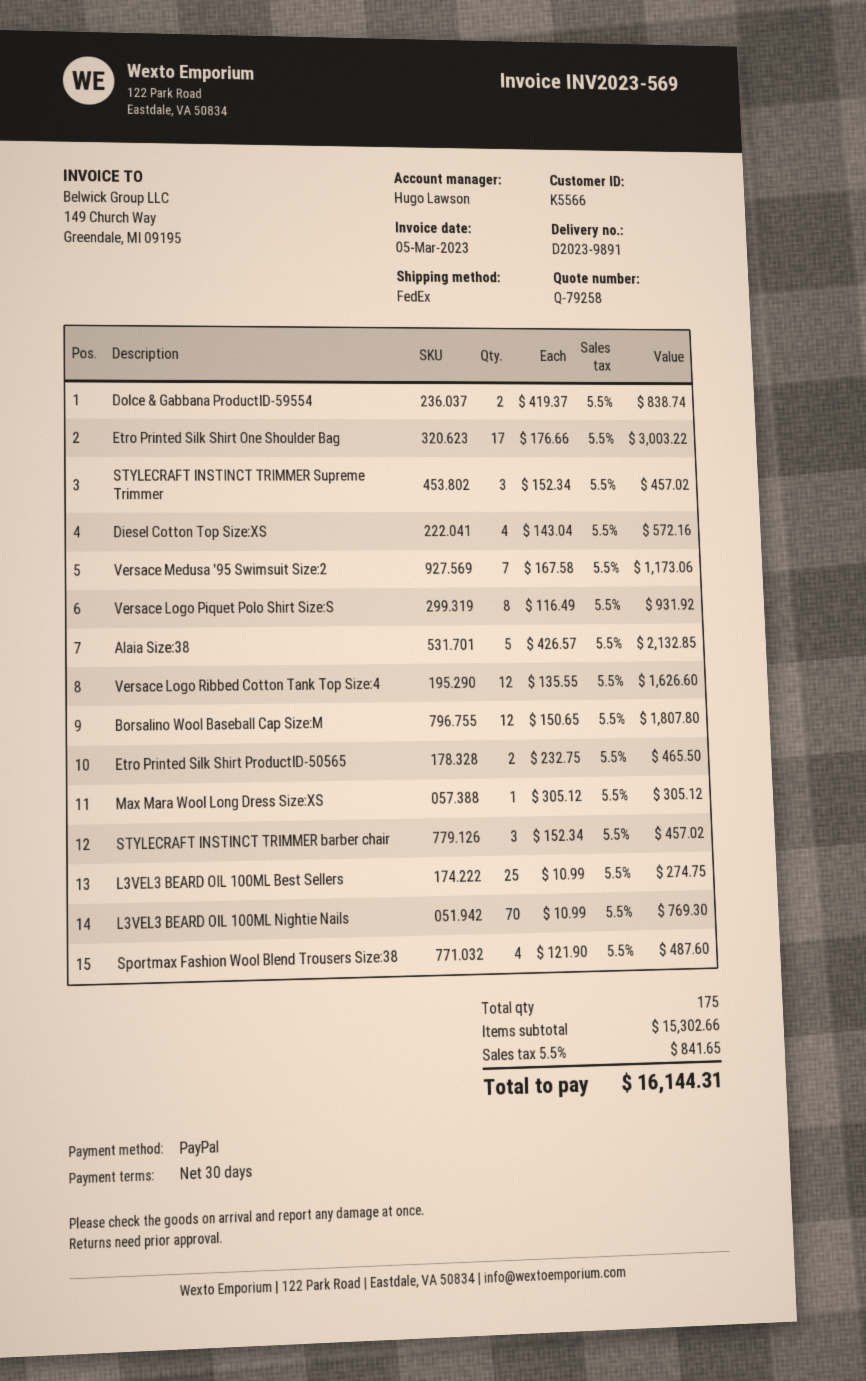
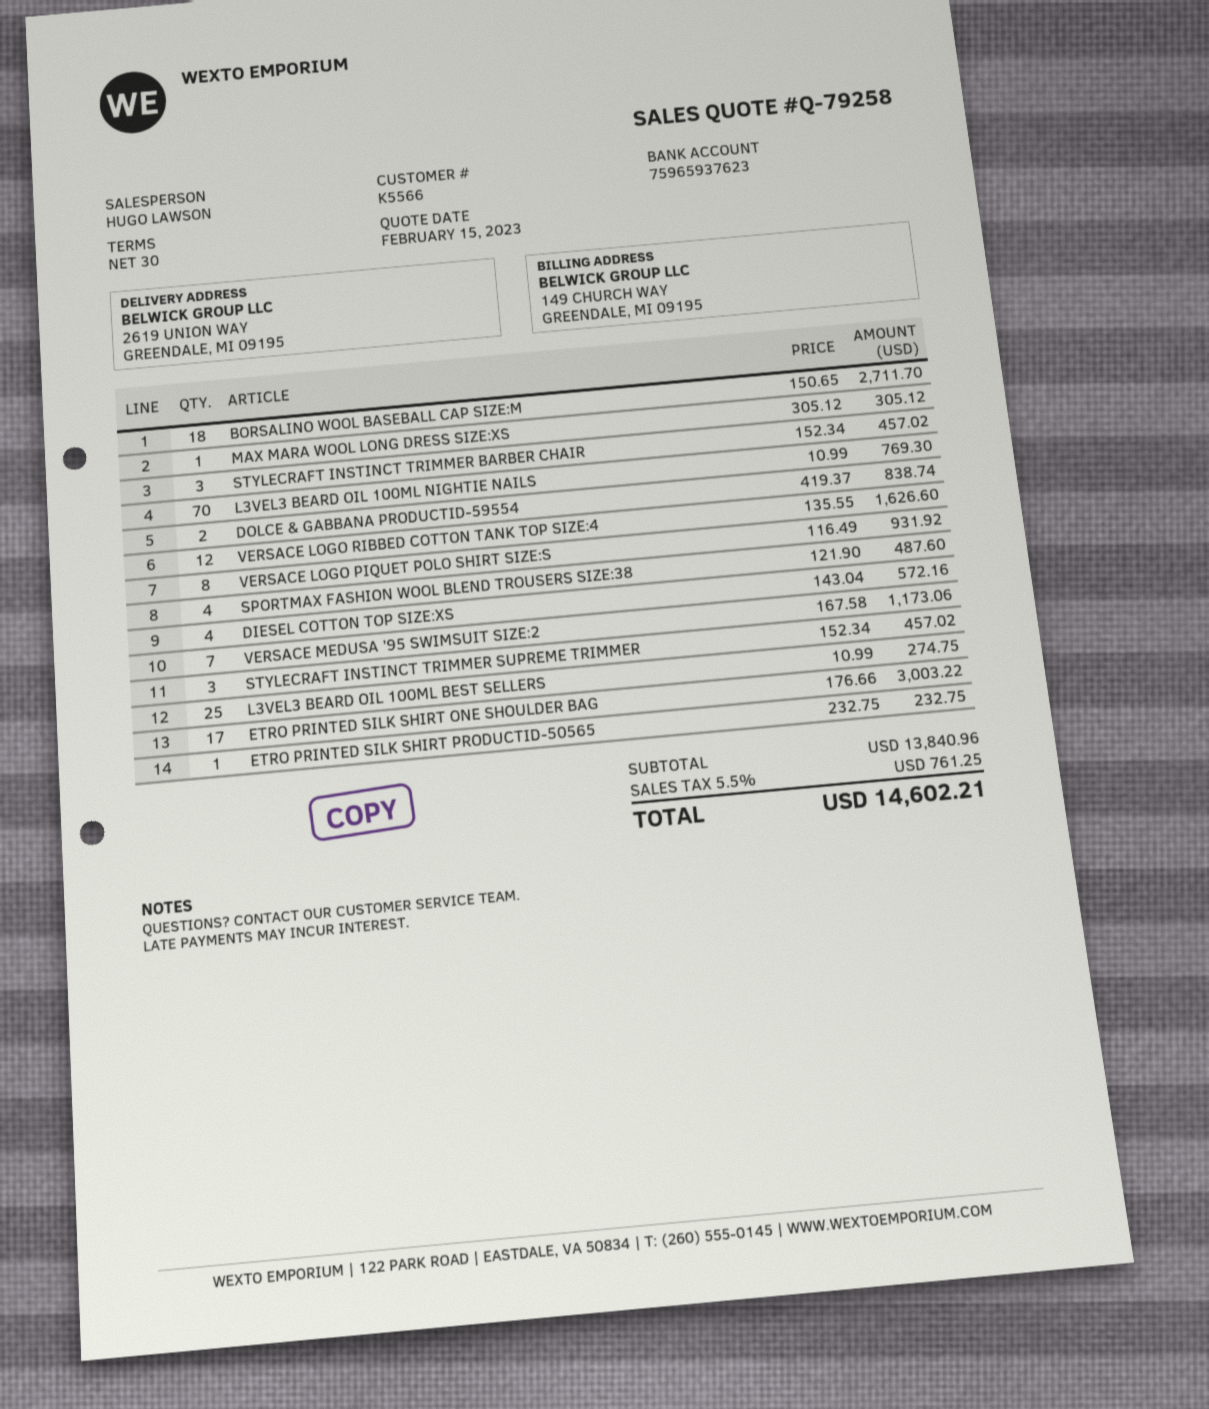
Alaia Size:38: 5 x 426.57 = 2132.85 -> none
Borsalino Wool Baseball Cap Size:M: 12 x 150.65 = 1807.80 -> 18 x 150.65 = 2711.70
Etro Printed Silk Shirt ProductID-50565: 2 x 232.75 = 465.50 -> 1 x 232.75 = 232.75
subtotal: 15302.66 -> 13840.96
tax: 5.5% = 841.65 -> 5.5% = 761.25
total: 16144.31 -> 14602.21

